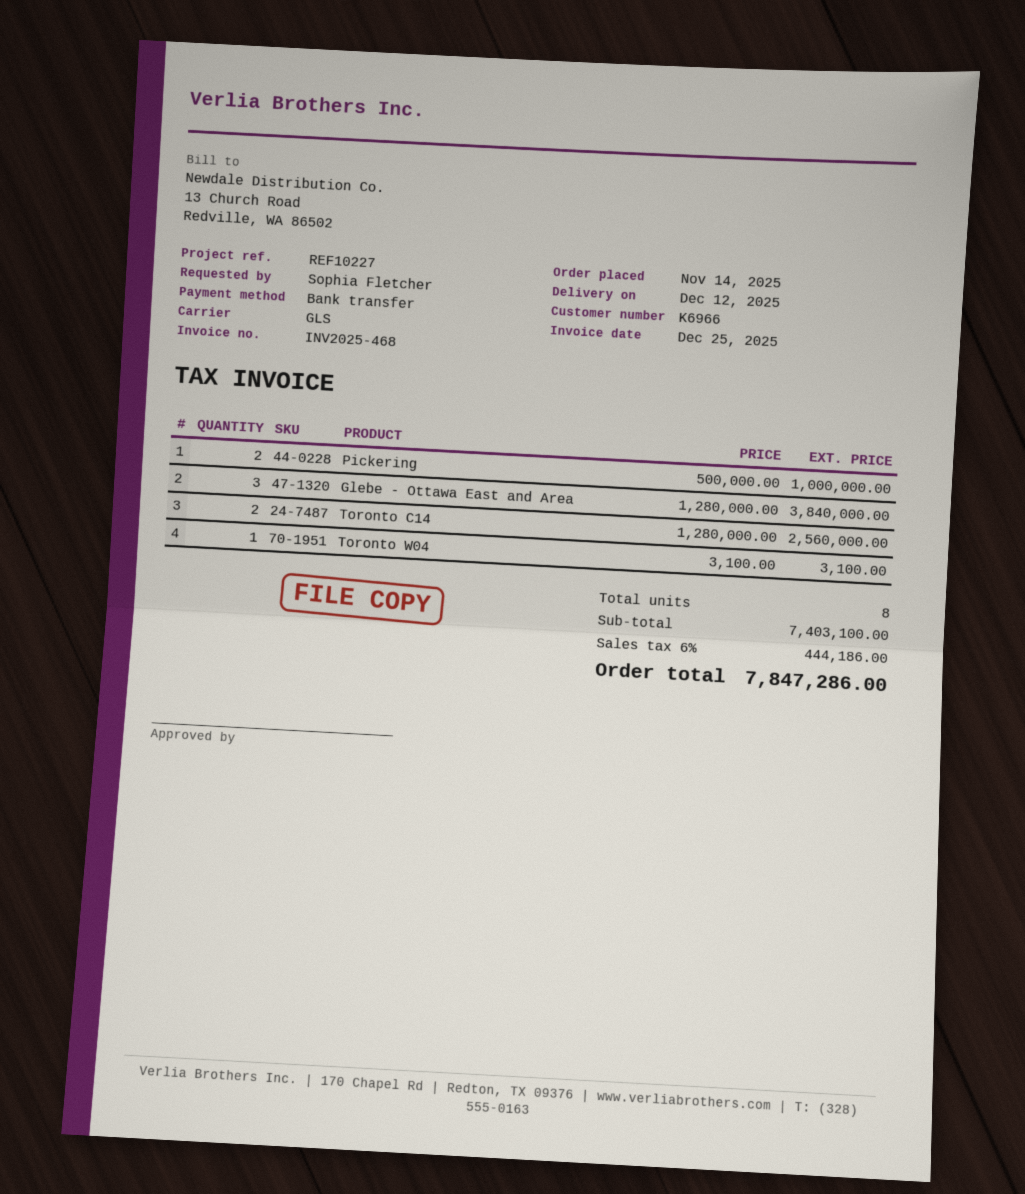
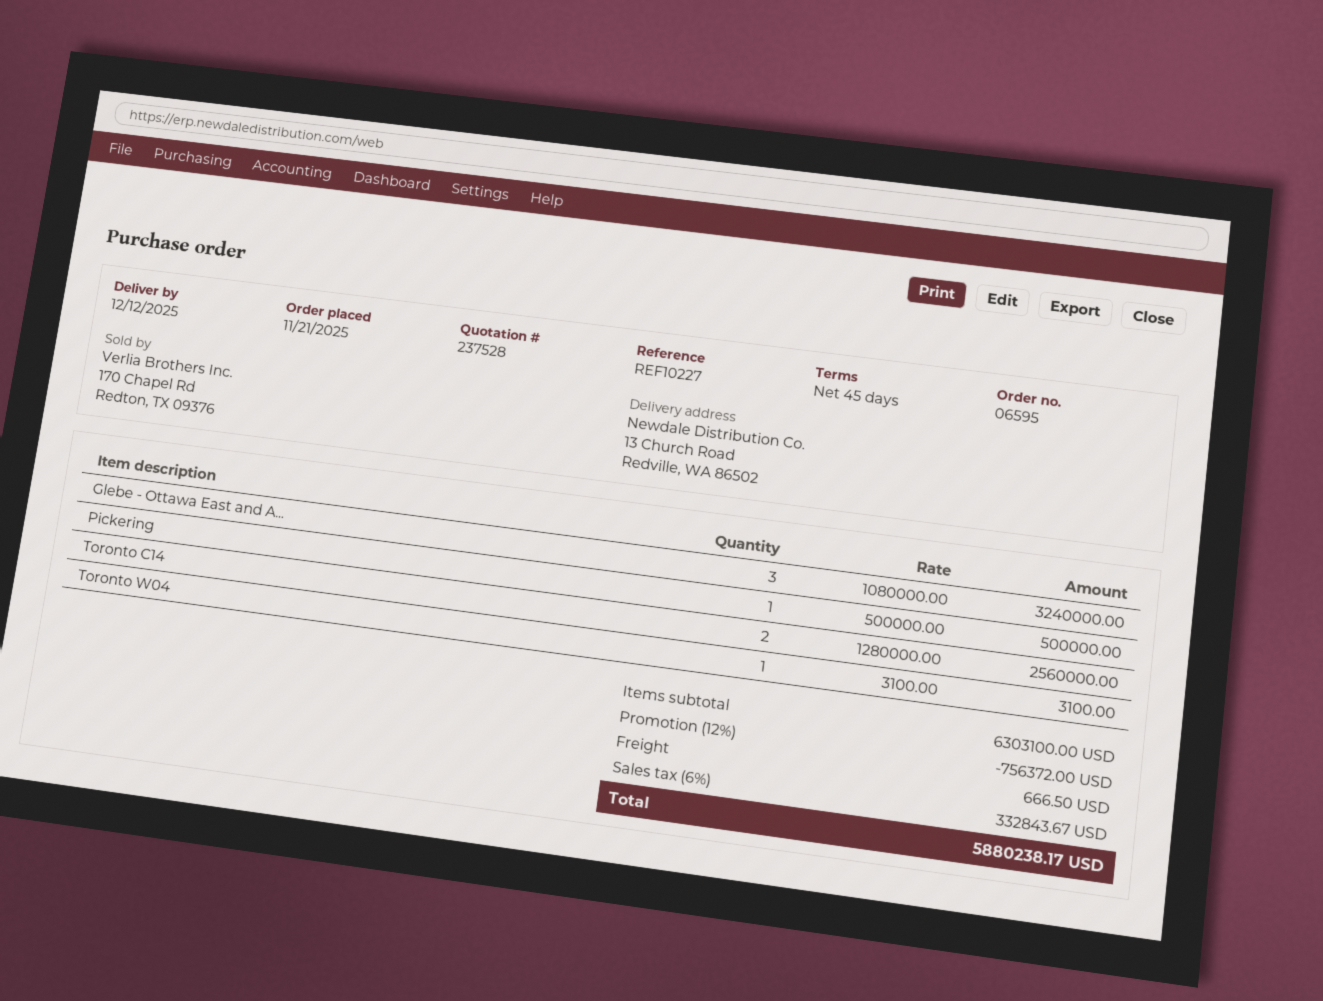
order date: 2025-11-14 -> 2025-11-21
Pickering: 2 x 500000.00 = 1000000.00 -> 1 x 500000.00 = 500000.00
Glebe - Ottawa East and Area: 3 x 1280000.00 = 3840000.00 -> 3 x 1080000.00 = 3240000.00
subtotal: 7403100.00 -> 6303100.00
discount: none -> 12% = 756372.00
shipping: none -> 666.50
tax: 6% = 444186.00 -> 6% = 332843.67
total: 7847286.00 -> 5880238.17

